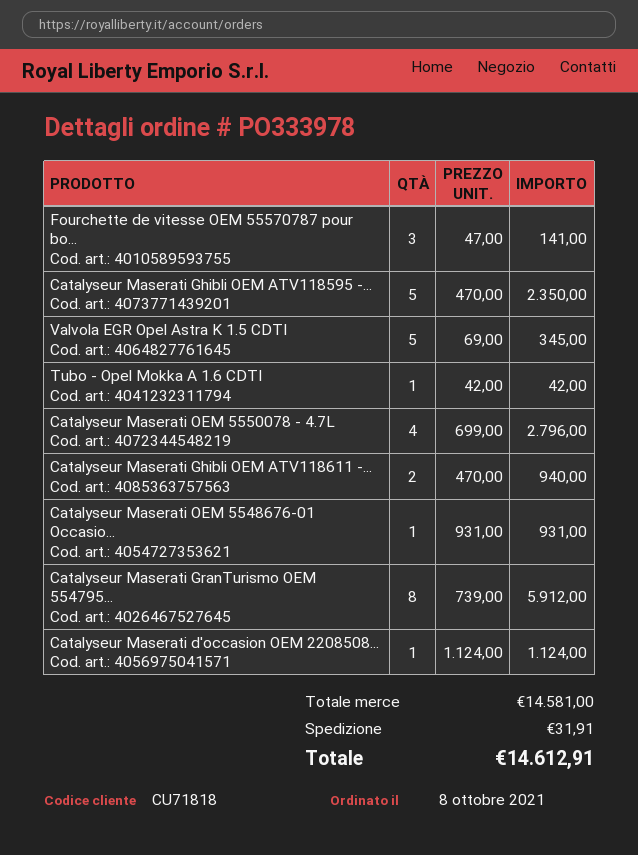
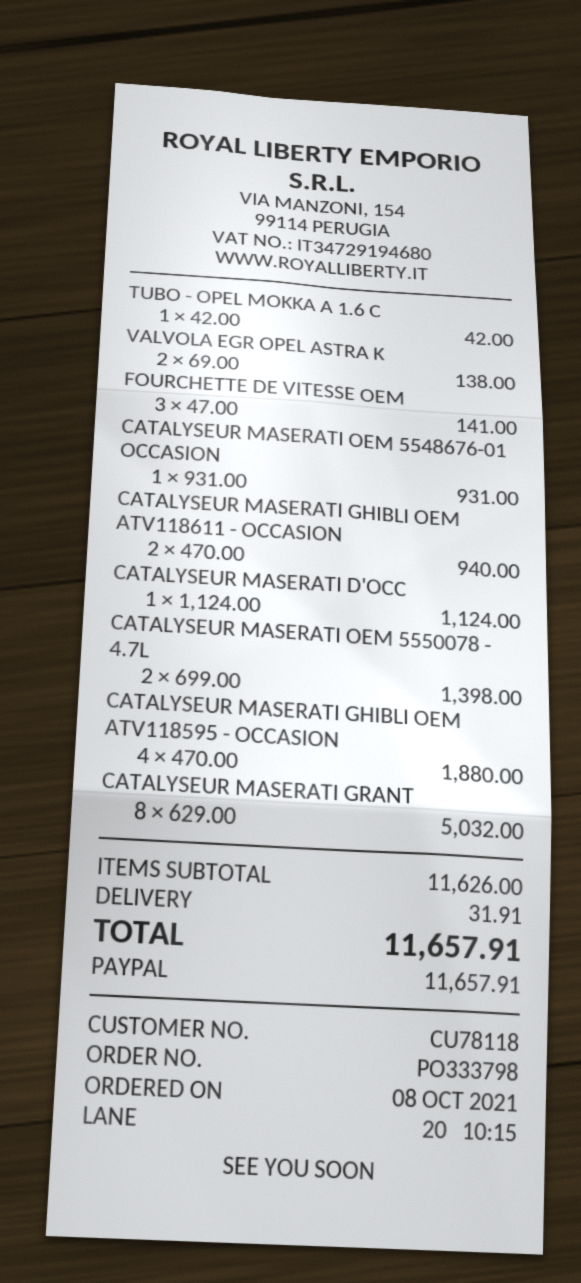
order number: PO333978 -> PO333798
customer number: CU71818 -> CU78118
Catalyseur Maserati Ghibli OEM ATV118595 -...: 5 x 470.00 = 2350.00 -> 4 x 470.00 = 1880.00
Valvola EGR Opel Astra K 1.5 CDTI: 5 x 69.00 = 345.00 -> 2 x 69.00 = 138.00
Catalyseur Maserati OEM 5550078 - 4.7L: 4 x 699.00 = 2796.00 -> 2 x 699.00 = 1398.00
Catalyseur Maserati GranTurismo OEM 554795...: 8 x 739.00 = 5912.00 -> 8 x 629.00 = 5032.00
subtotal: 14581.00 -> 11626.00
total: 14612.91 -> 11657.91

